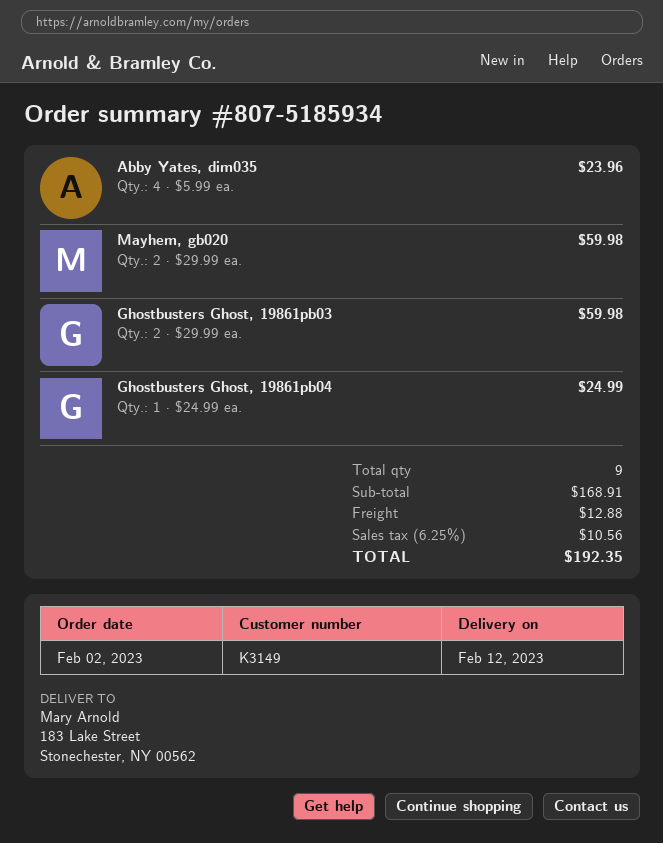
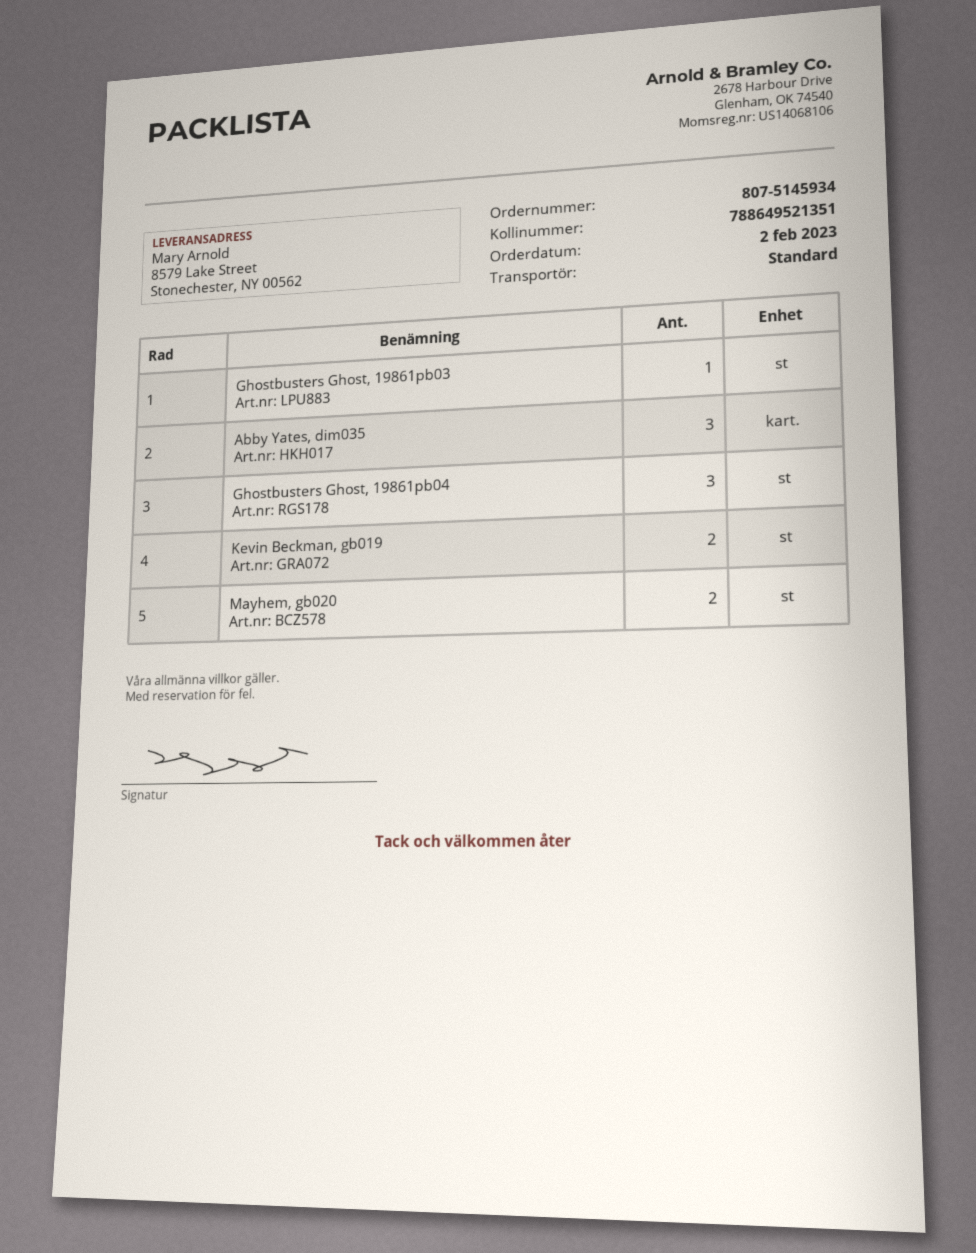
order number: 807-5185934 -> 807-5145934
ship to: 183 Lake Street, Stonechester, NY 00562 -> 8579 Lake Street, Stonechester, NY 00562
Abby Yates, dim035: 4 -> 3
Ghostbusters Ghost, 19861pb03: 2 -> 1
Ghostbusters Ghost, 19861pb04: 1 -> 3
Kevin Beckman, gb019: none -> 2

